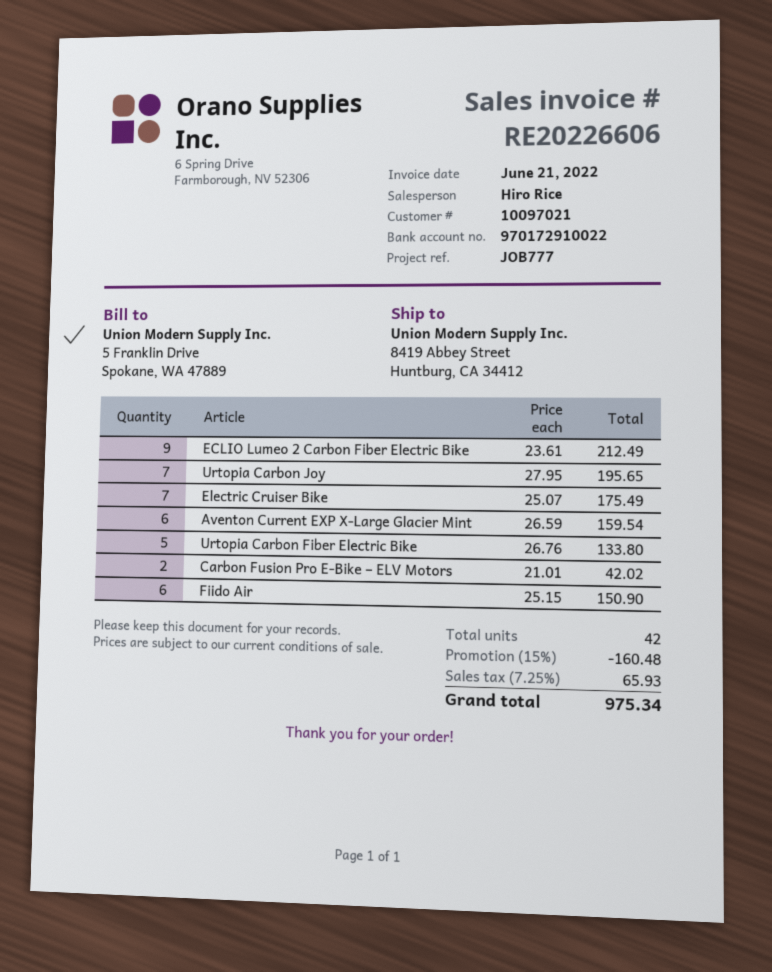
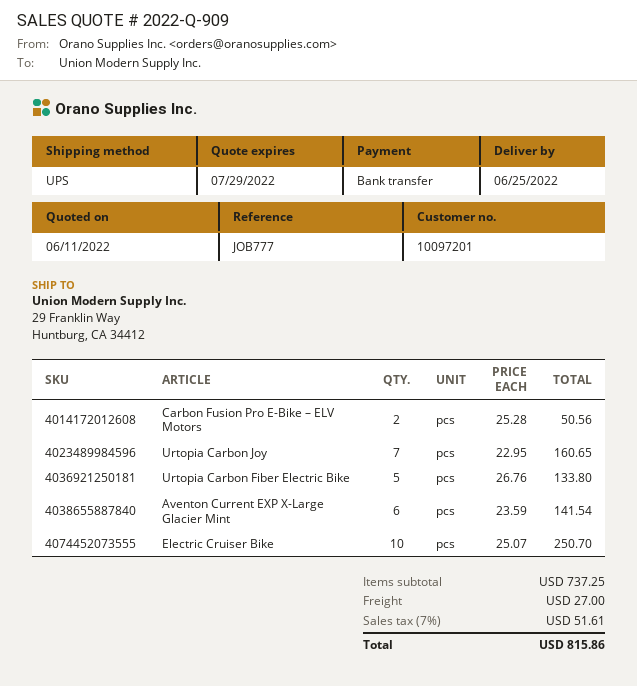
customer number: 10097021 -> 10097201
ship to: 8419 Abbey Street, Huntburg, CA 34412 -> 29 Franklin Way, Huntburg, CA 34412
ECLIO Lumeo 2 Carbon Fiber Electric Bike: 9 x 23.61 = 212.49 -> none
Urtopia Carbon Joy: 7 x 27.95 = 195.65 -> 7 x 22.95 = 160.65
Electric Cruiser Bike: 7 x 25.07 = 175.49 -> 10 x 25.07 = 250.70
Aventon Current EXP X-Large Glacier Mint: 6 x 26.59 = 159.54 -> 6 x 23.59 = 141.54
Carbon Fusion Pro E-Bike – ELV Motors: 2 x 21.01 = 42.02 -> 2 x 25.28 = 50.56
Fiido Air: 6 x 25.15 = 150.90 -> none
discount: 15% = 160.48 -> none
shipping: none -> 27.00
tax: 7.25% = 65.93 -> 7% = 51.61
total: 975.34 -> 815.86

